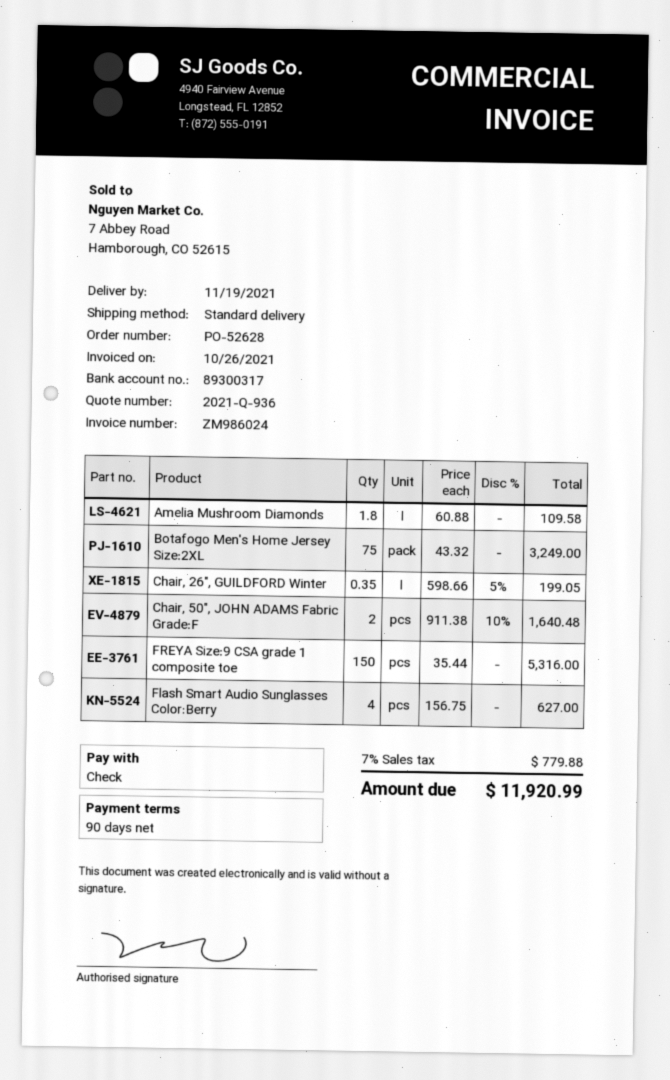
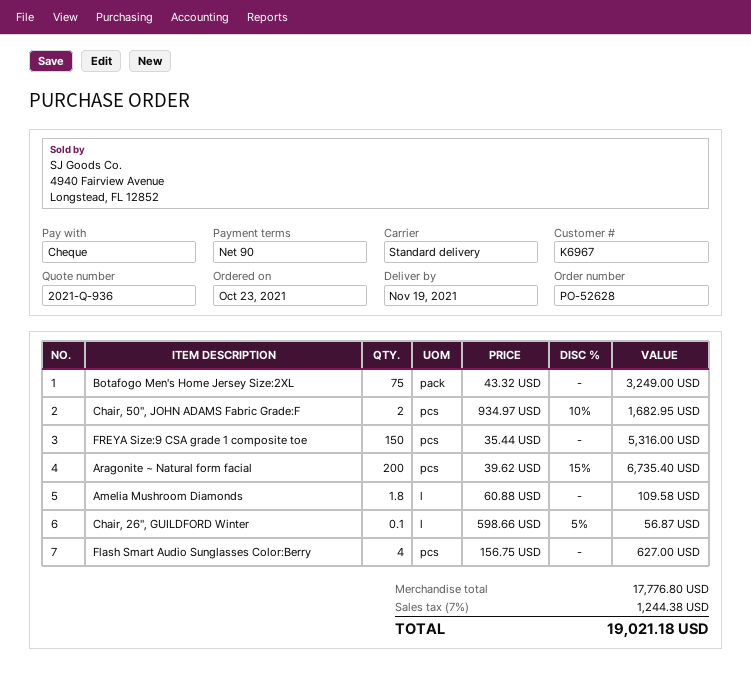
Chair, 26", GUILDFORD Winter: 0.35 x 598.66 - 5% = 199.05 -> 0.1 x 598.66 - 5% = 56.87
Chair, 50", JOHN ADAMS Fabric Grade:F: 2 x 911.38 - 10% = 1640.48 -> 2 x 934.97 - 10% = 1682.95
Aragonite ~ Natural form facial: none -> 200 x 39.62 - 15% = 6735.40
tax: 7% = 779.88 -> 7% = 1244.38
total: 11920.99 -> 19021.18

